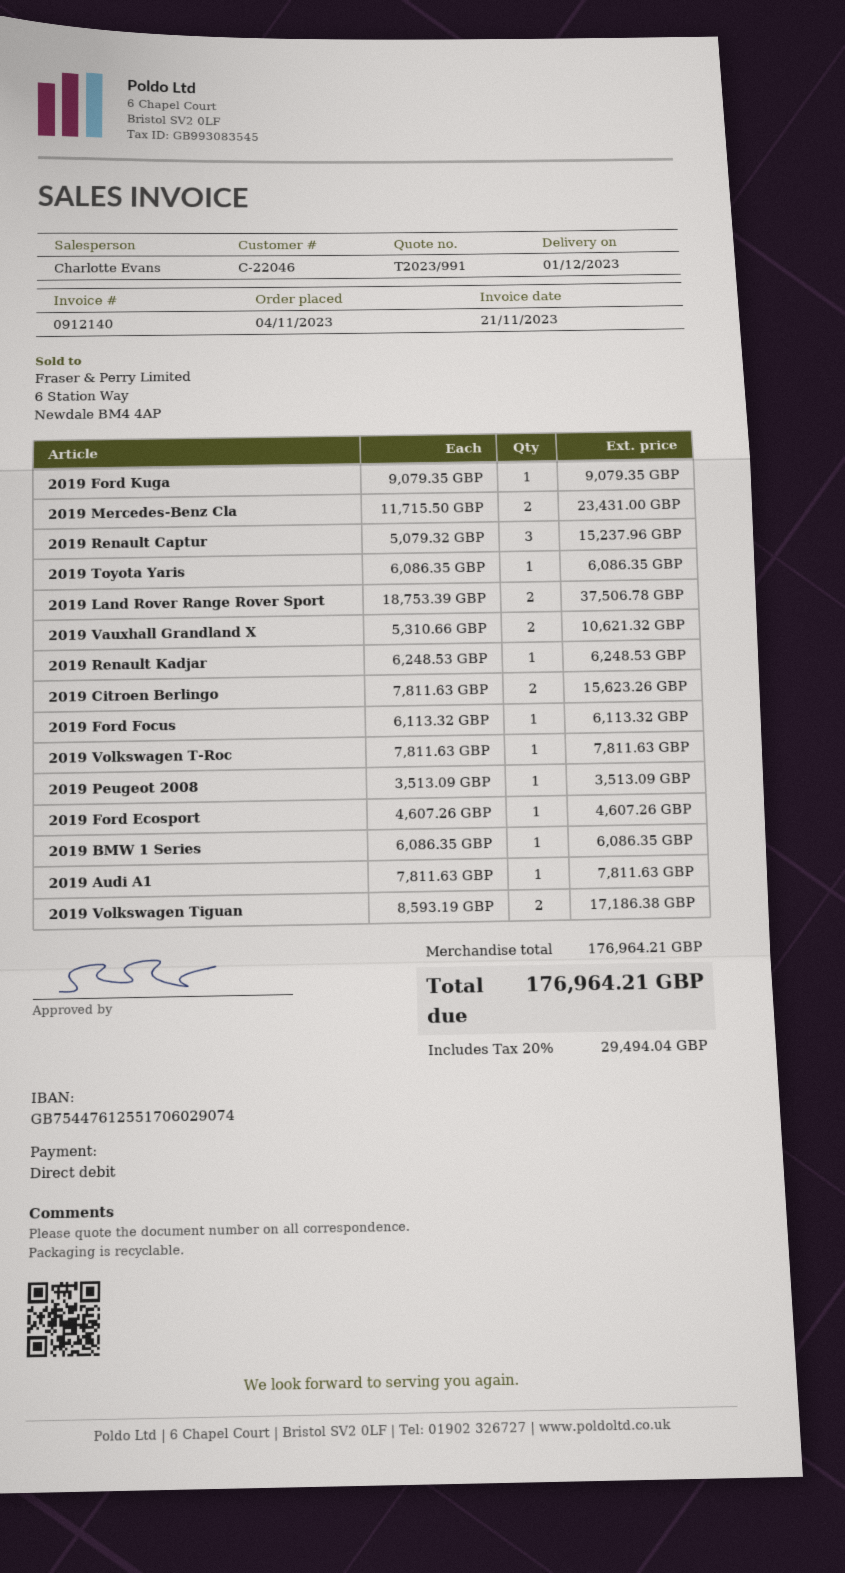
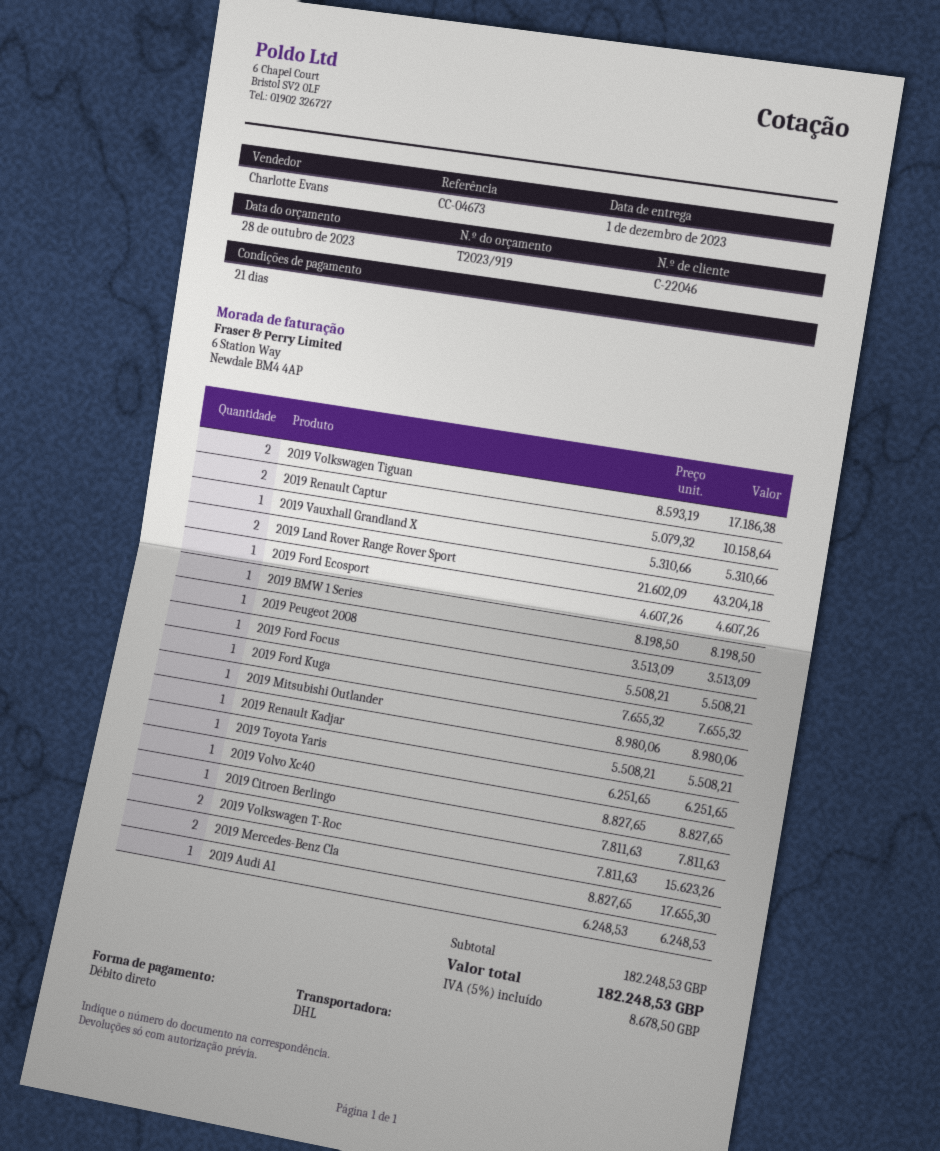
quote number: T2023/991 -> T2023/919
2019 Ford Kuga: 1 x 9079.35 = 9079.35 -> 1 x 7655.32 = 7655.32
2019 Mercedes-Benz Cla: 2 x 11715.50 = 23431.00 -> 2 x 8827.65 = 17655.30
2019 Renault Captur: 3 x 5079.32 = 15237.96 -> 2 x 5079.32 = 10158.64
2019 Toyota Yaris: 1 x 6086.35 = 6086.35 -> 1 x 6251.65 = 6251.65
2019 Land Rover Range Rover Sport: 2 x 18753.39 = 37506.78 -> 2 x 21602.09 = 43204.18
2019 Vauxhall Grandland X: 2 x 5310.66 = 10621.32 -> 1 x 5310.66 = 5310.66
2019 Renault Kadjar: 1 x 6248.53 = 6248.53 -> 1 x 5508.21 = 5508.21
2019 Citroen Berlingo: 2 x 7811.63 = 15623.26 -> 1 x 7811.63 = 7811.63
2019 Ford Focus: 1 x 6113.32 = 6113.32 -> 1 x 5508.21 = 5508.21
2019 Volkswagen T-Roc: 1 x 7811.63 = 7811.63 -> 2 x 7811.63 = 15623.26
2019 BMW 1 Series: 1 x 6086.35 = 6086.35 -> 1 x 8198.50 = 8198.50
2019 Audi A1: 1 x 7811.63 = 7811.63 -> 1 x 6248.53 = 6248.53
2019 Mitsubishi Outlander: none -> 1 x 8980.06 = 8980.06
2019 Volvo Xc40: none -> 1 x 8827.65 = 8827.65
subtotal: 176964.21 -> 182248.53
tax: 20% = 29494.04 -> 5% = 8678.50
total: 176964.21 -> 182248.53

